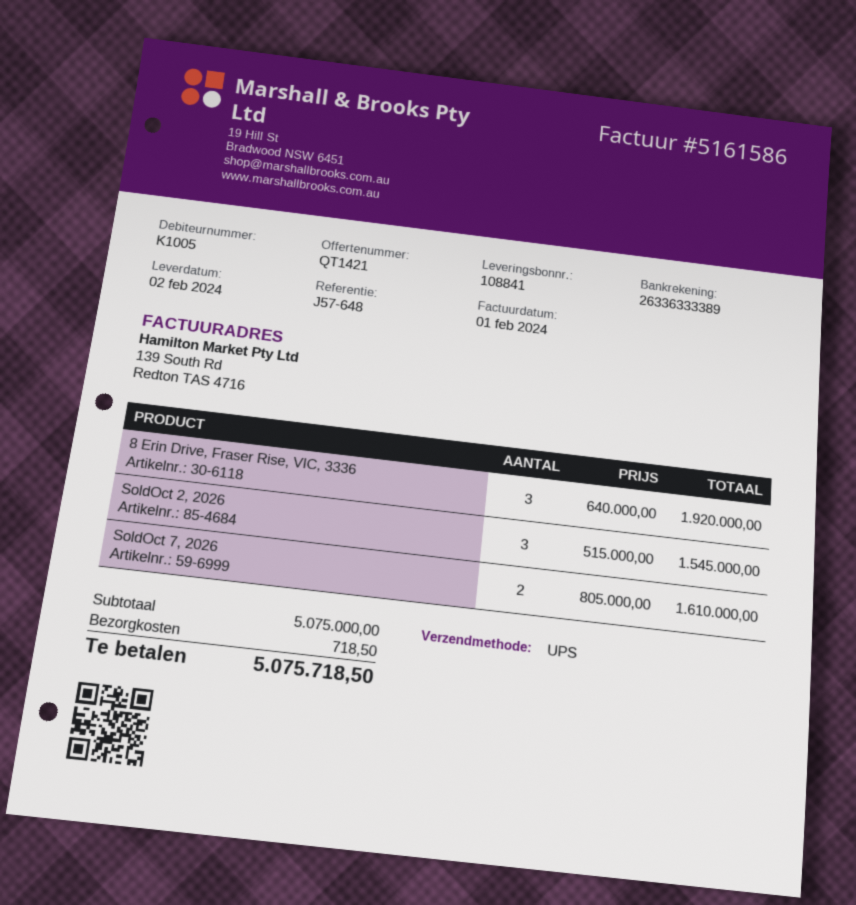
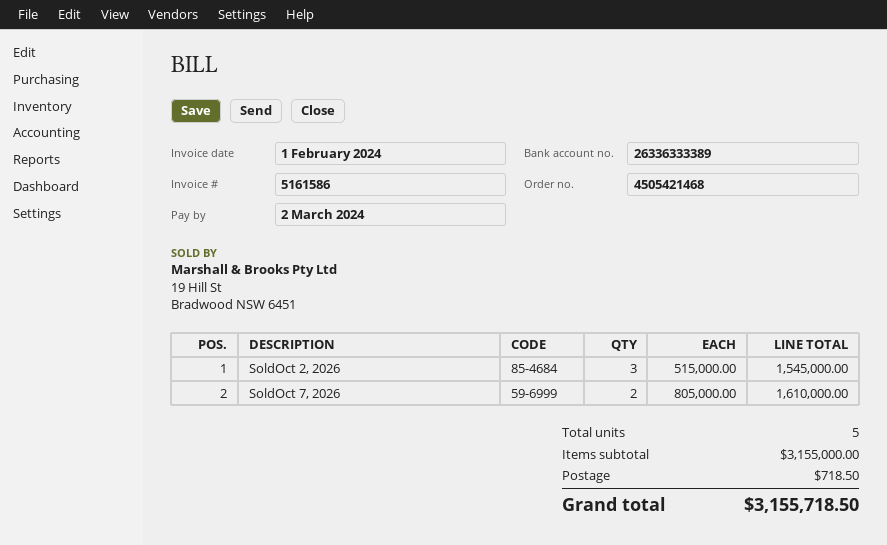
8 Erin Drive, Fraser Rise, VIC, 3336: 3 x 640000.00 = 1920000.00 -> none
subtotal: 5075000.00 -> 3155000.00
total: 5075718.50 -> 3155718.50

